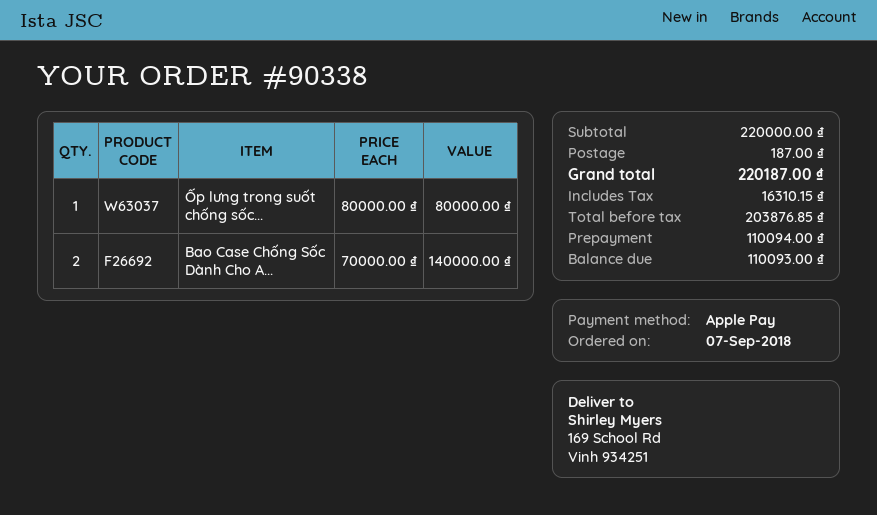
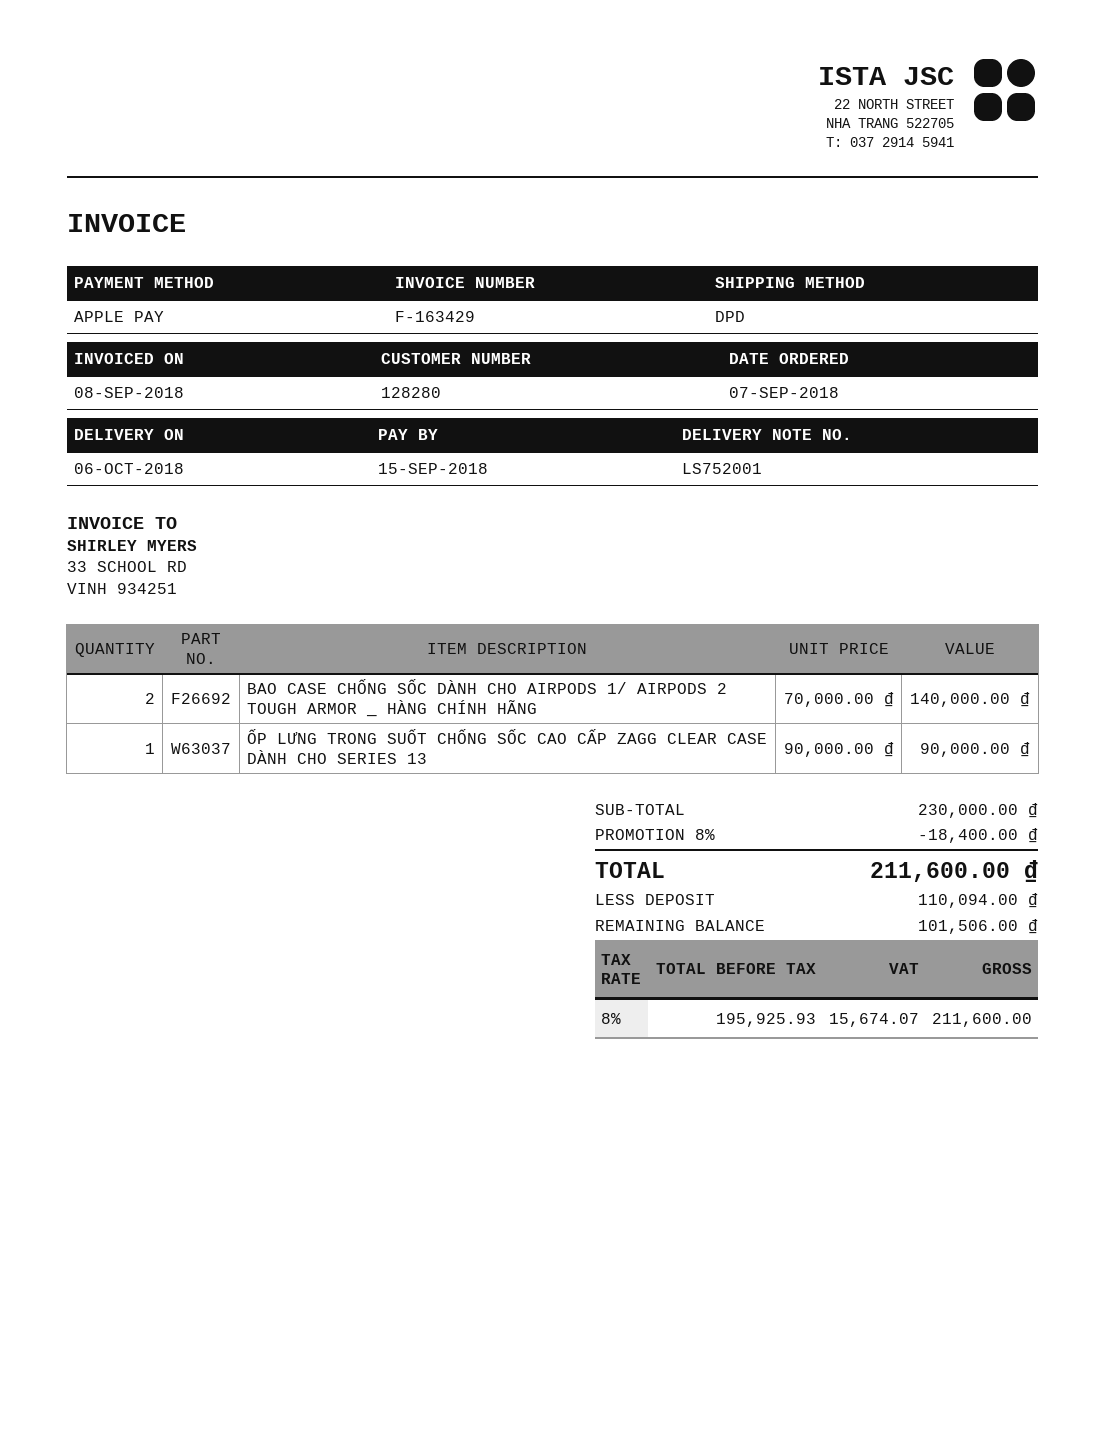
Ốp lưng trong suốt chống sốc...: 1 x 80000.00 = 80000.00 -> 1 x 90000.00 = 90000.00
subtotal: 220000.00 -> 230000.00
discount: none -> 8% = 18400.00
shipping: 187.00 -> none
net: 203876.85 -> 195925.93
tax: 16310.15 -> 15674.07
total: 220187.00 -> 211600.00
balance: 110093.00 -> 101506.00

